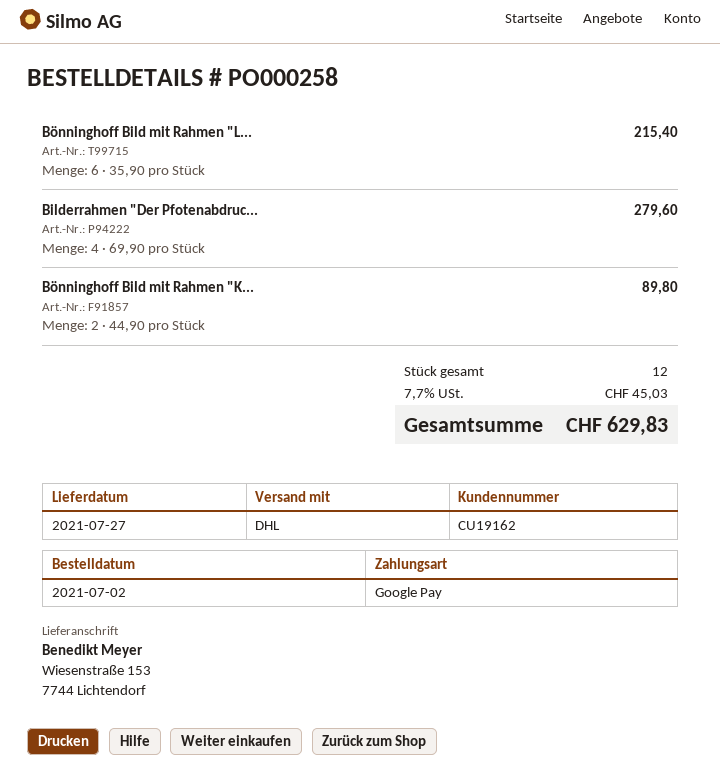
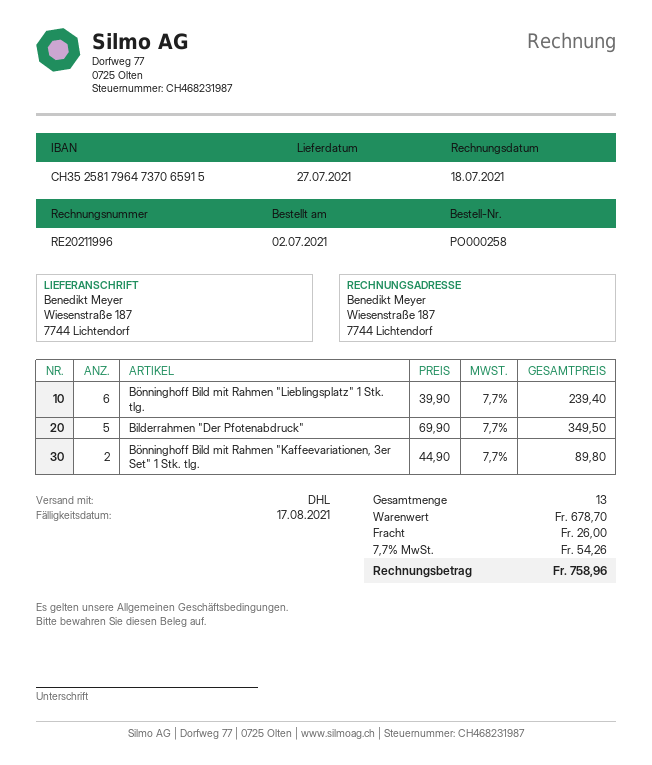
ship to: Wiesenstraße 153, 7744 Lichtendorf -> Wiesenstraße 187, 7744 Lichtendorf
Bönninghoff Bild mit Rahmen "L...: 6 x 35.90 = 215.40 -> 6 x 39.90 = 239.40
Bilderrahmen "Der Pfotenabdruc...: 4 x 69.90 = 279.60 -> 5 x 69.90 = 349.50
total quantity: 12 -> 13
shipping: none -> 26.00
tax: 7.7% = 45.03 -> 7.7% = 54.26
total: 629.83 -> 758.96

